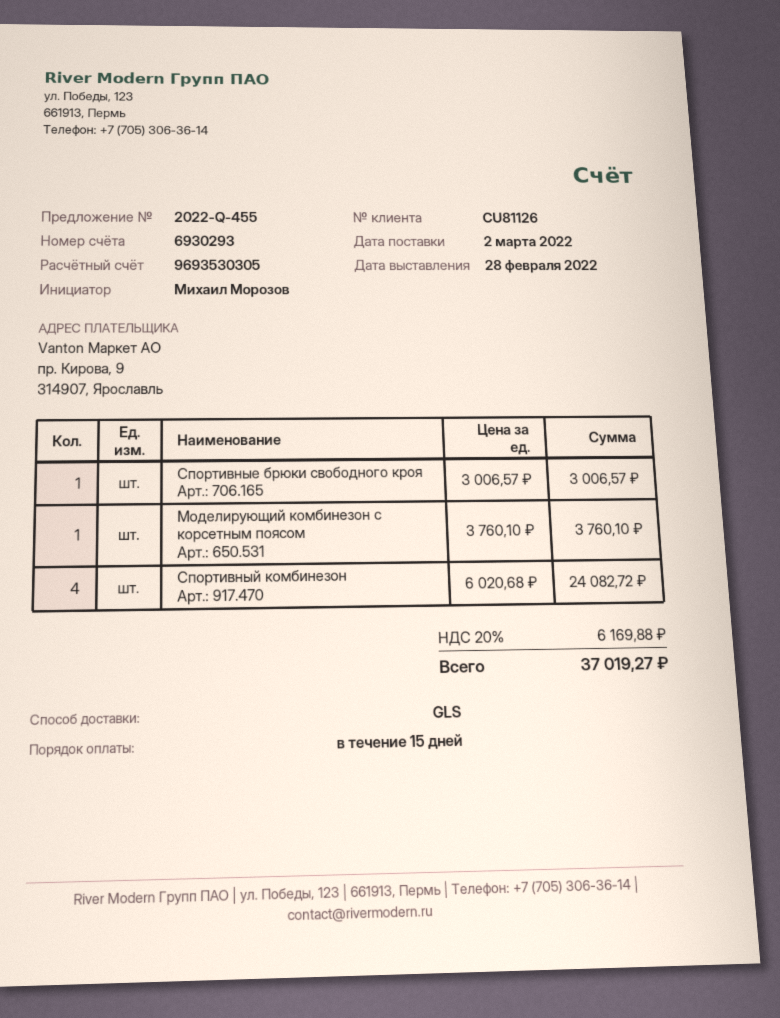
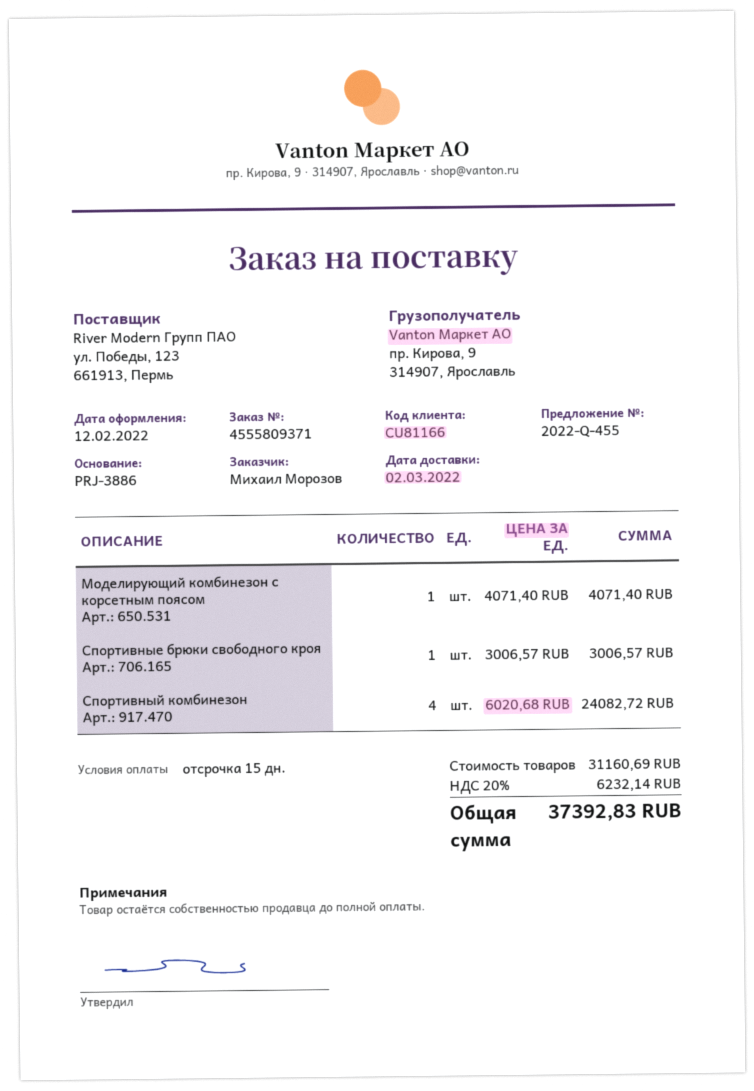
customer number: CU81126 -> CU81166
Моделирующий комбинезон с корсетным поясом: 1 x 3760.10 = 3760.10 -> 1 x 4071.40 = 4071.40
tax: 20% = 6169.88 -> 20% = 6232.14
total: 37019.27 -> 37392.83

